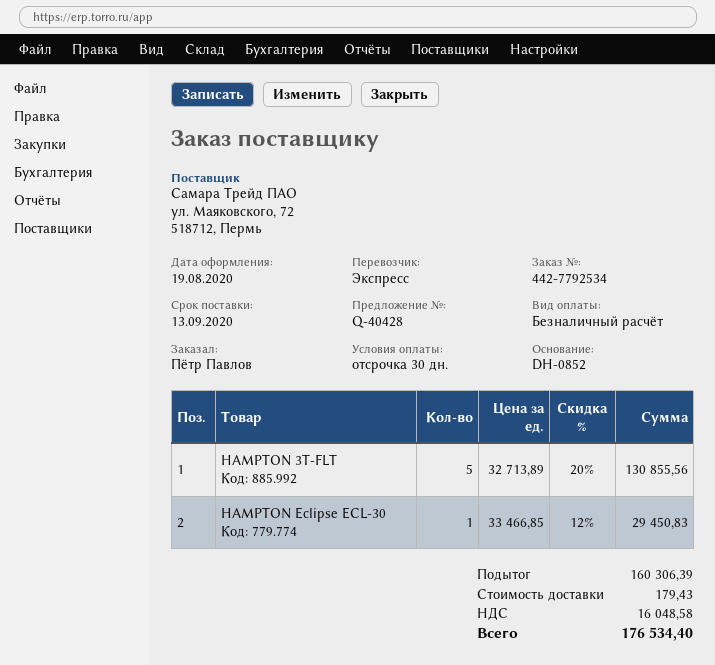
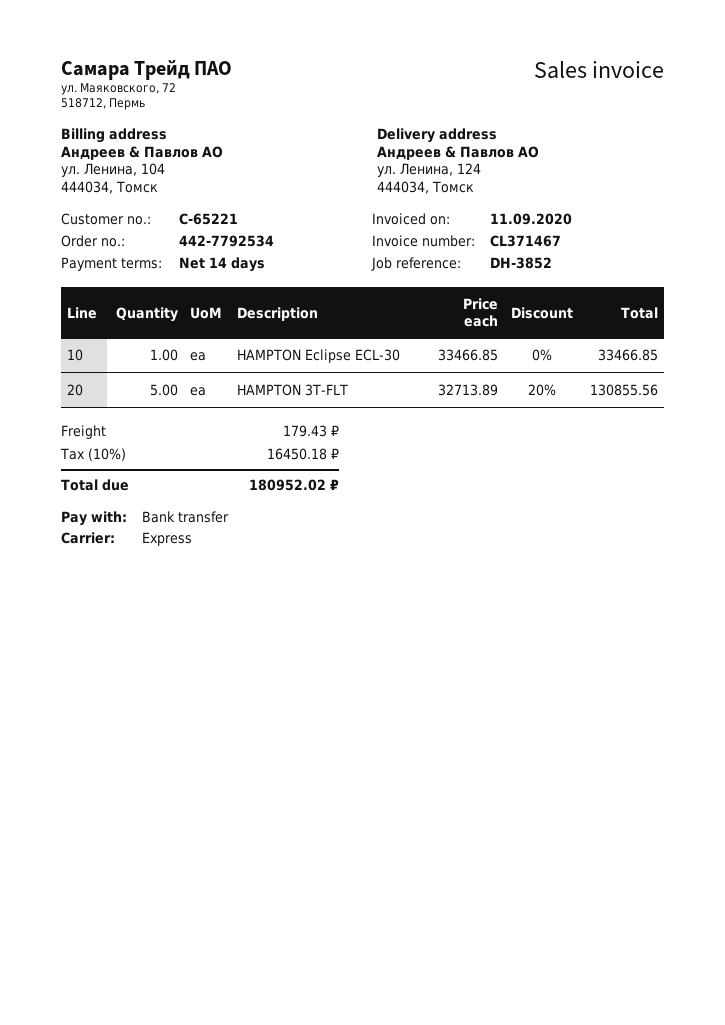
payment terms: 30 days -> 14 days
reference: DH-0852 -> DH-3852
HAMPTON Eclipse ECL-30: 1 x 33466.85 - 12% = 29450.83 -> 1 x 33466.85 = 33466.85
tax: 16048.58 -> 16450.18
total: 176534.40 -> 180952.02

